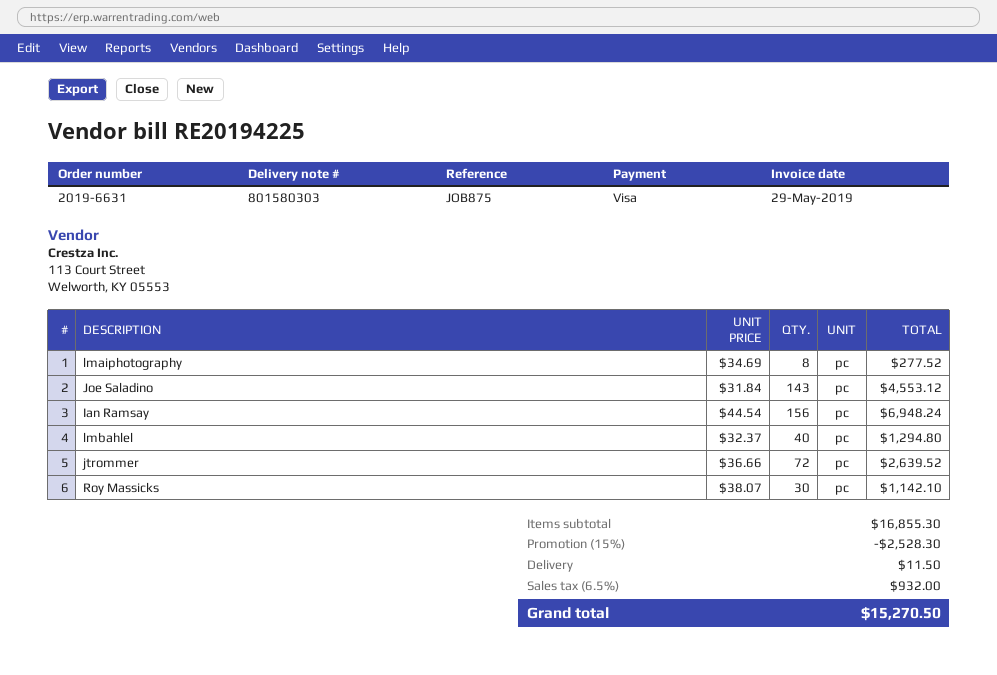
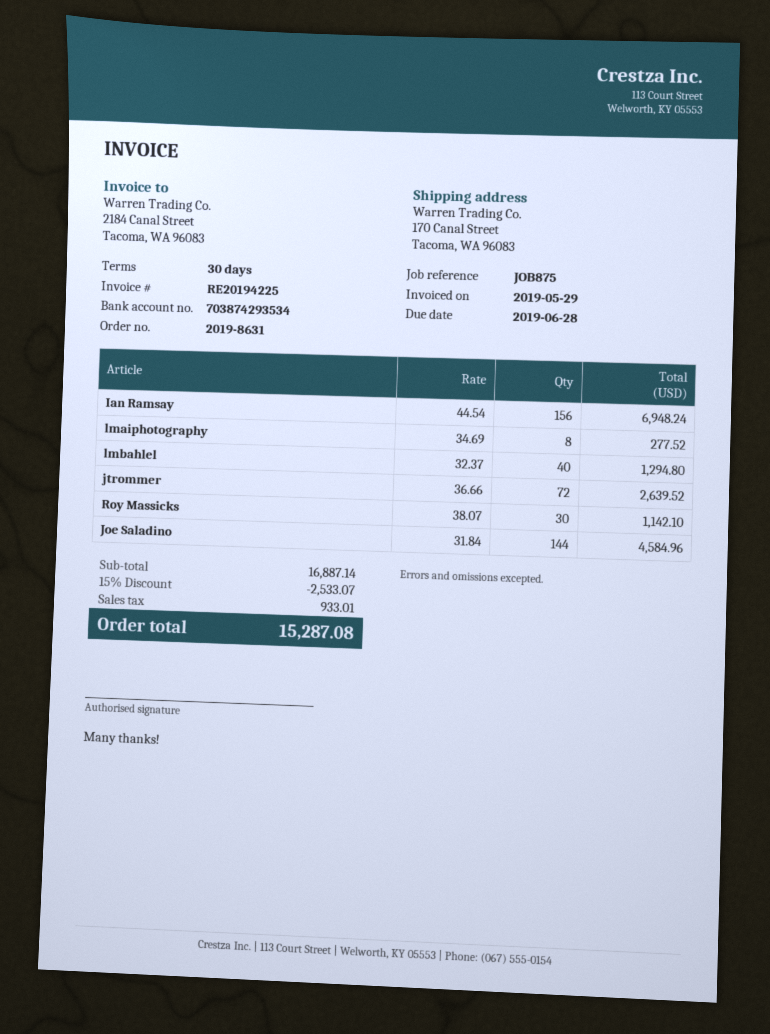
order number: 2019-6631 -> 2019-8631
Joe Saladino: 143 x 31.84 = 4553.12 -> 144 x 31.84 = 4584.96
subtotal: 16855.30 -> 16887.14
discount: 15% = 2528.30 -> 15% = 2533.07
shipping: 11.50 -> none
tax: 932.00 -> 933.01
total: 15270.50 -> 15287.08

